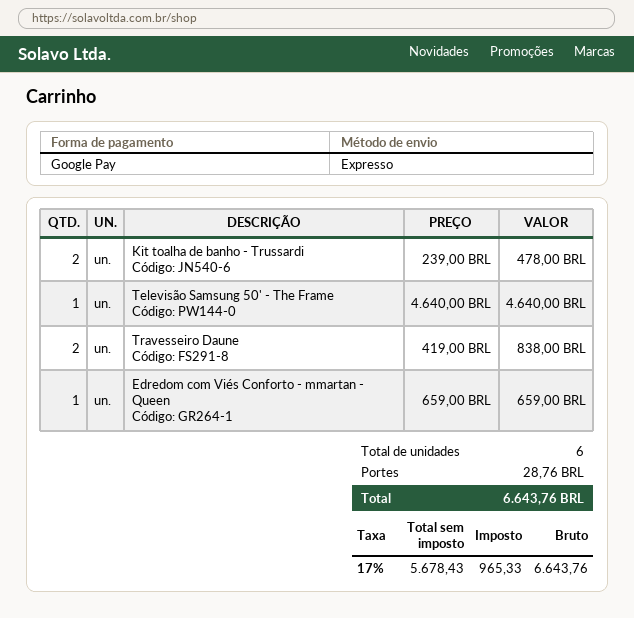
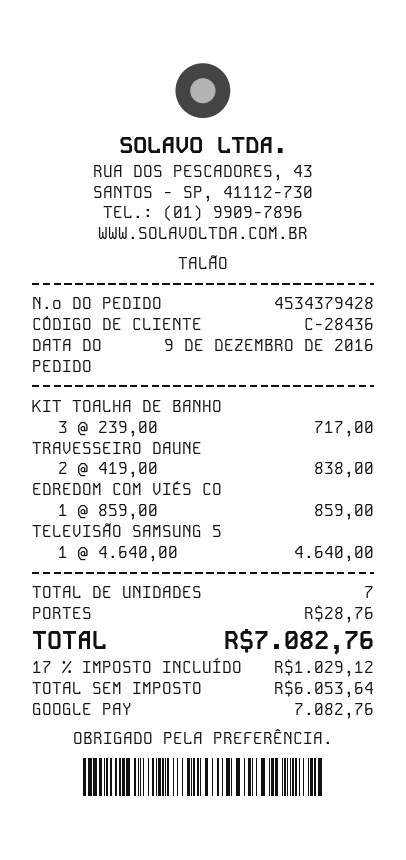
Kit toalha de banho - Trussardi: 2 x 239.00 = 478.00 -> 3 x 239.00 = 717.00
Edredom com Viés Conforto - mmartan - Queen: 1 x 659.00 = 659.00 -> 1 x 859.00 = 859.00
total quantity: 6 -> 7
net: 5678.43 -> 6053.64
tax: 17% = 965.33 -> 17% = 1029.12
total: 6643.76 -> 7082.76

